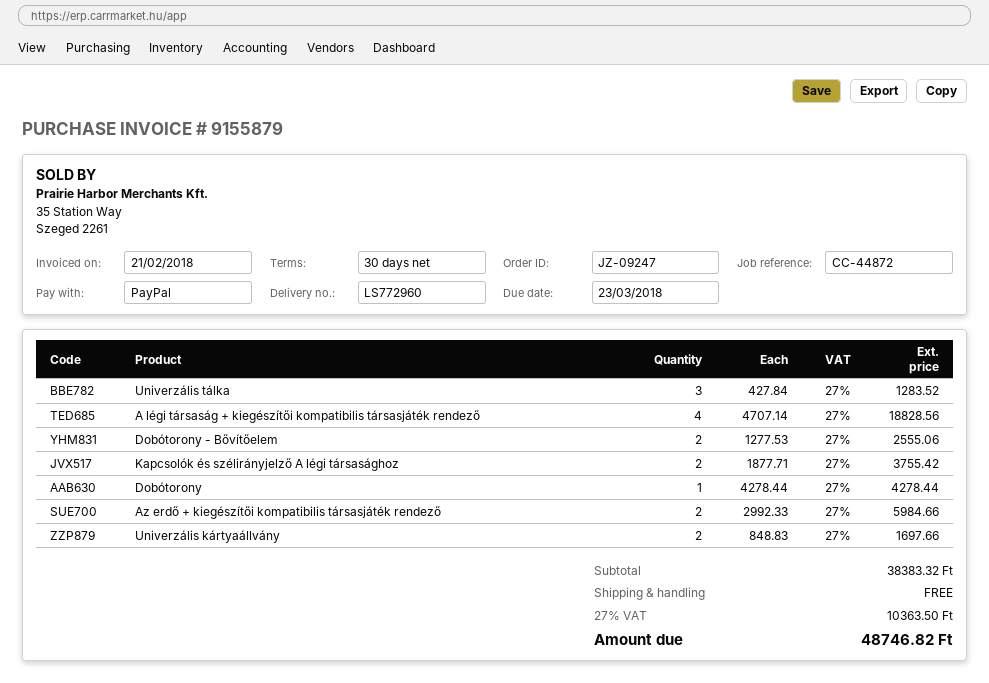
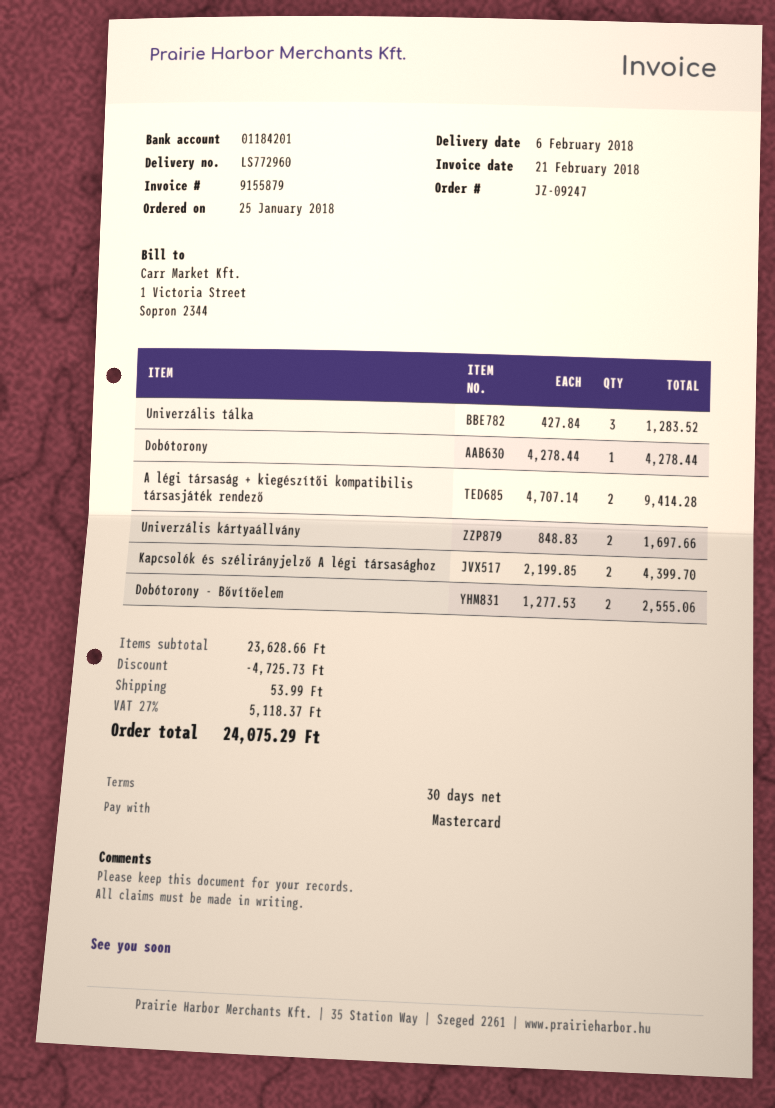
payment method: PayPal -> Mastercard
A légi társaság + kiegészítői kompatibilis társasjáték rendező: 4 x 4707.14 = 18828.56 -> 2 x 4707.14 = 9414.28
Kapcsolók és szélirányjelző A légi társasághoz: 2 x 1877.71 = 3755.42 -> 2 x 2199.85 = 4399.70
Az erdő + kiegészítői kompatibilis társasjáték rendező: 2 x 2992.33 = 5984.66 -> none
subtotal: 38383.32 -> 23628.66
discount: none -> 4725.73
shipping: 0.00 -> 53.99
tax: 27% = 10363.50 -> 27% = 5118.37
total: 48746.82 -> 24075.29

